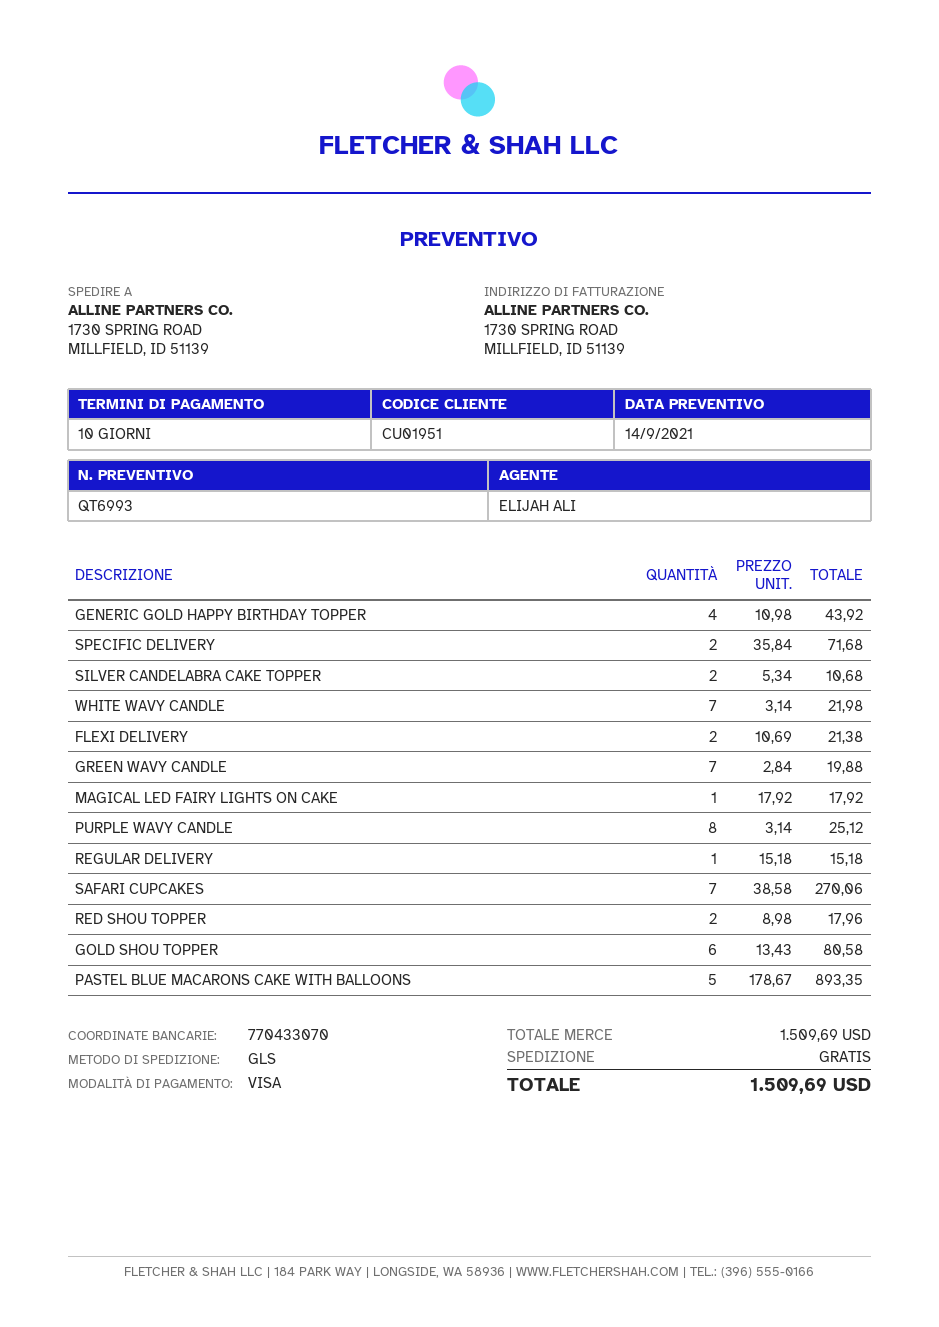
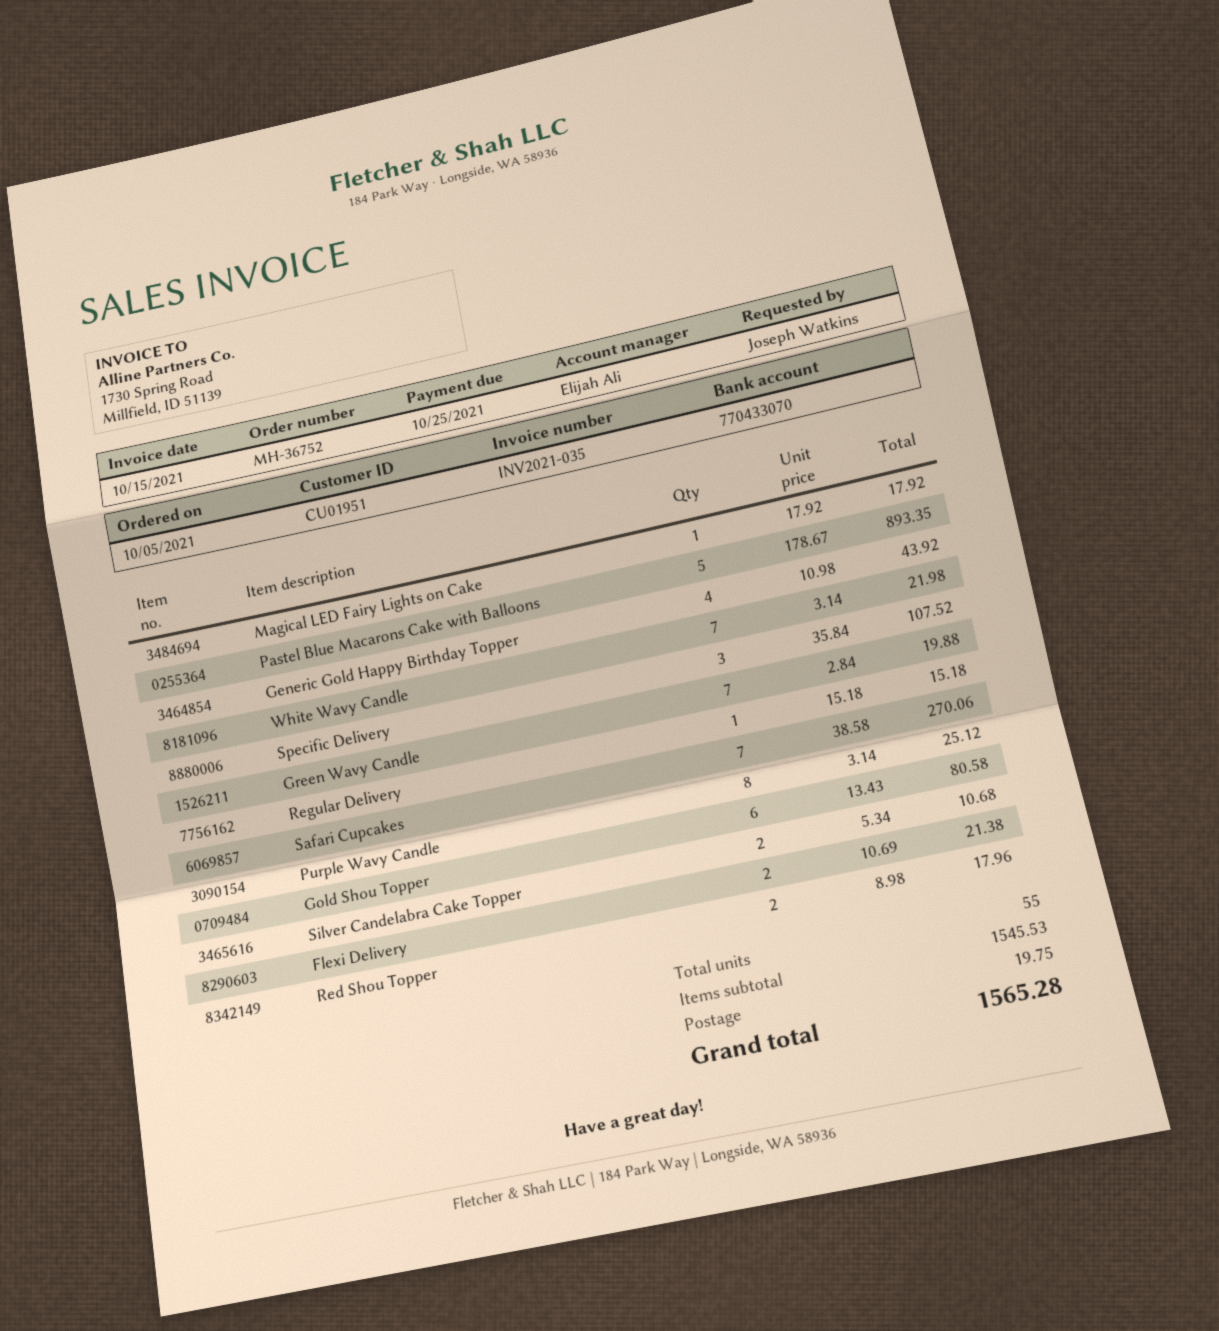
SPECIFIC DELIVERY: 2 x 35.84 = 71.68 -> 3 x 35.84 = 107.52
subtotal: 1509.69 -> 1545.53
shipping: 0.00 -> 19.75
total: 1509.69 -> 1565.28

